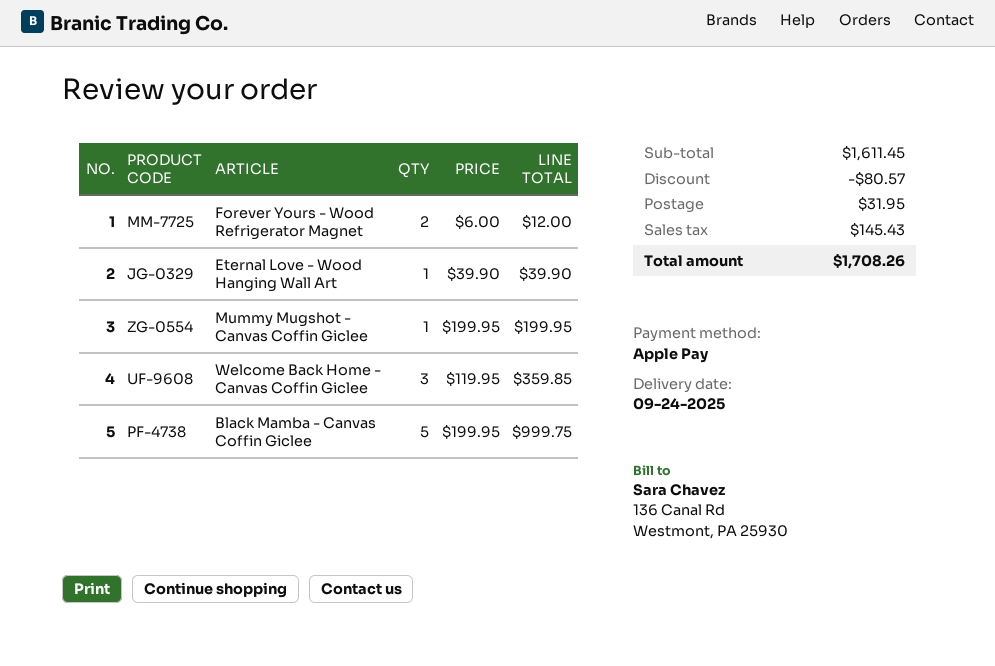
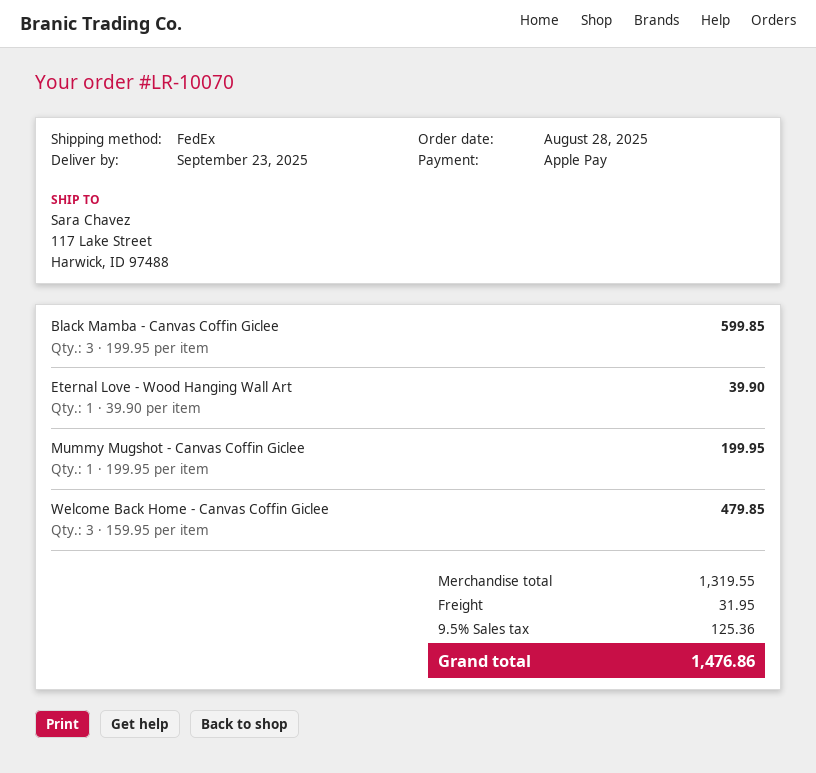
delivery date: 2025-09-24 -> 2025-09-23
Forever Yours - Wood Refrigerator Magnet: 2 x 6.00 = 12.00 -> none
Welcome Back Home - Canvas Coffin Giclee: 3 x 119.95 = 359.85 -> 3 x 159.95 = 479.85
Black Mamba - Canvas Coffin Giclee: 5 x 199.95 = 999.75 -> 3 x 199.95 = 599.85
subtotal: 1611.45 -> 1319.55
discount: 80.57 -> none
tax: 145.43 -> 125.36
total: 1708.26 -> 1476.86

